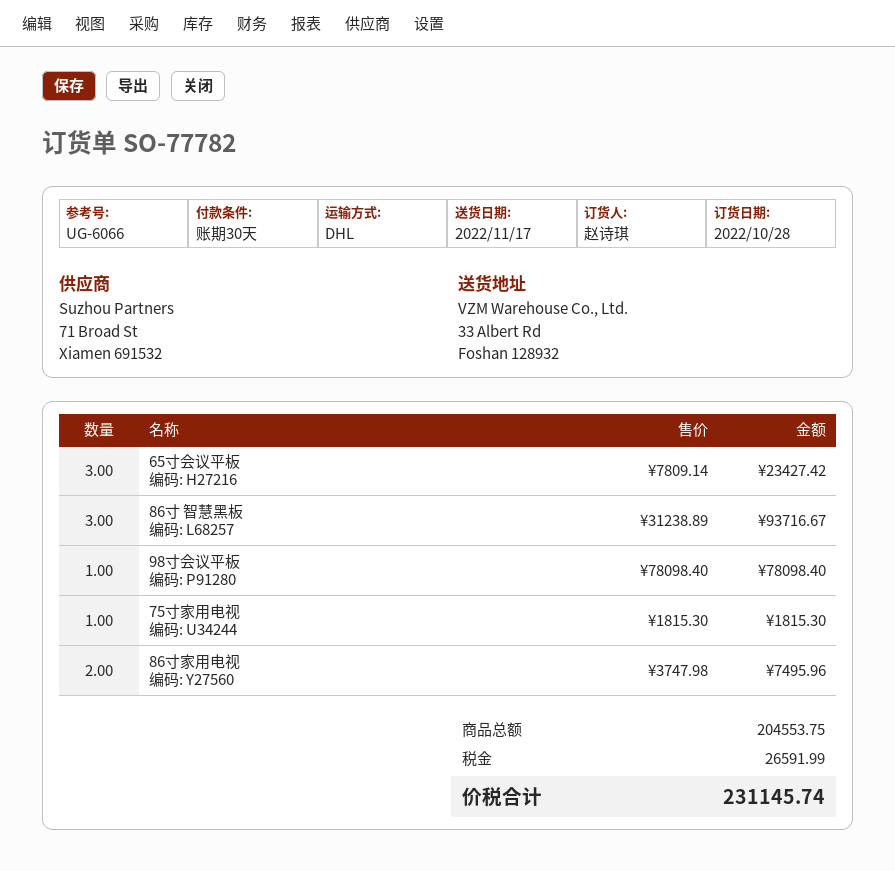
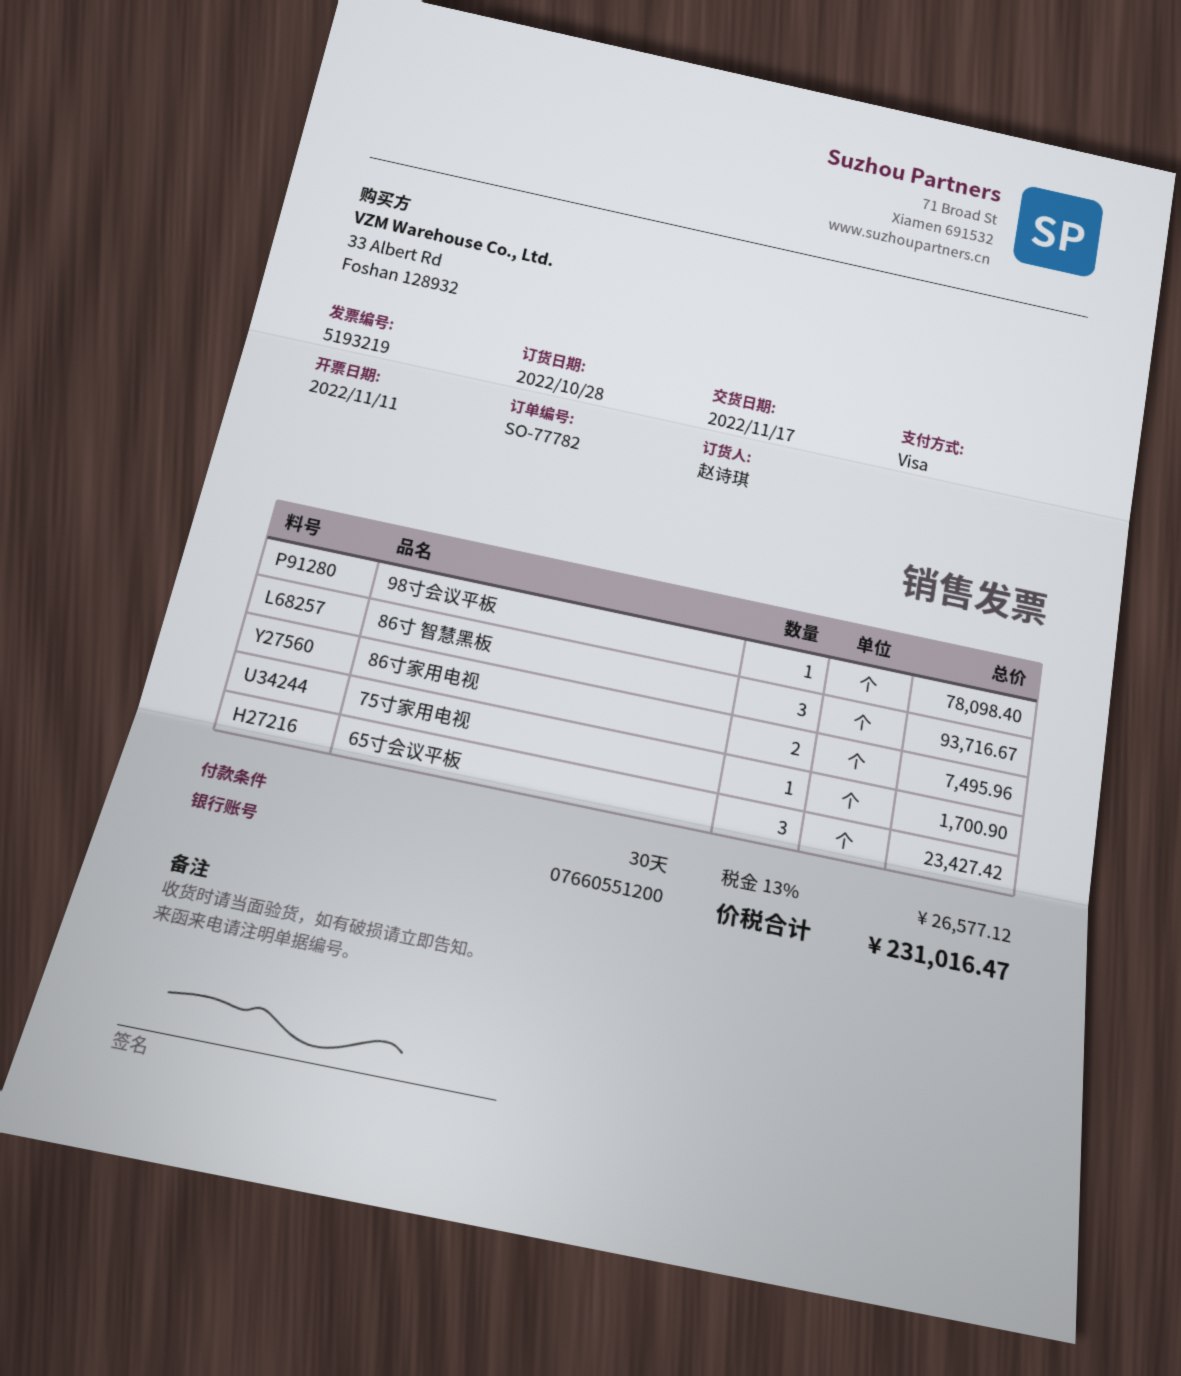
75寸家用电视: 1 for 1815.30 -> 1 for 1700.90
tax: 26591.99 -> 26577.12
total: 231145.74 -> 231016.47

